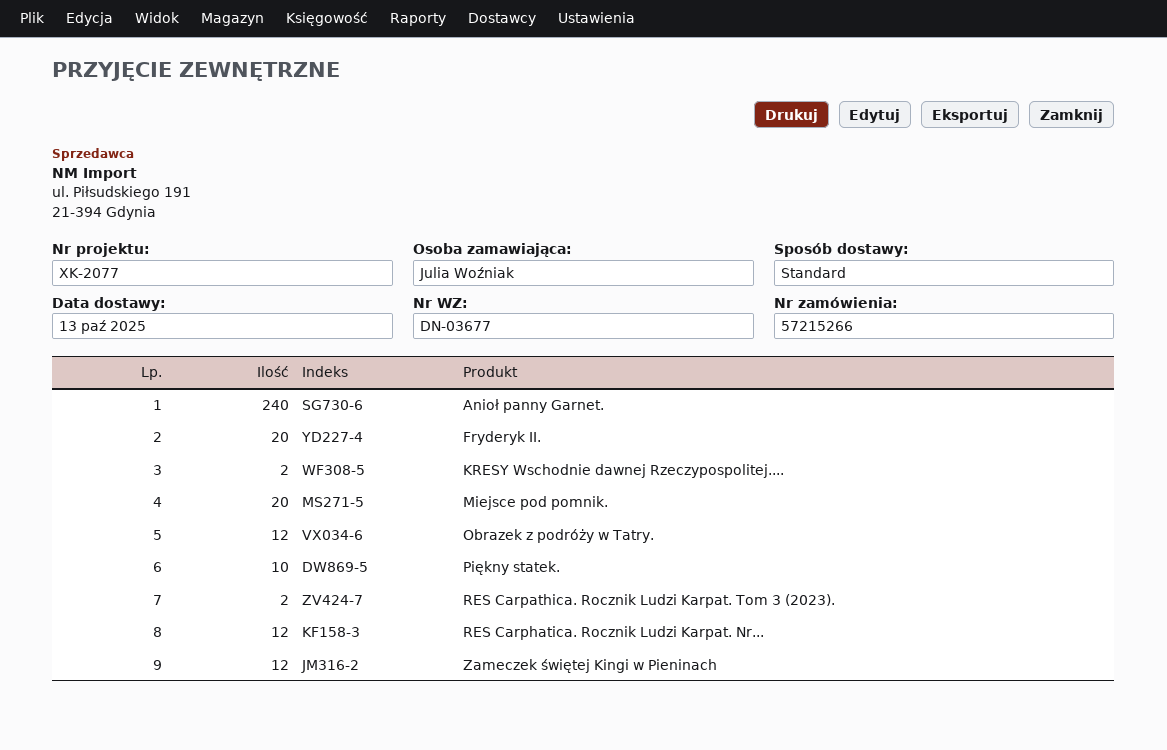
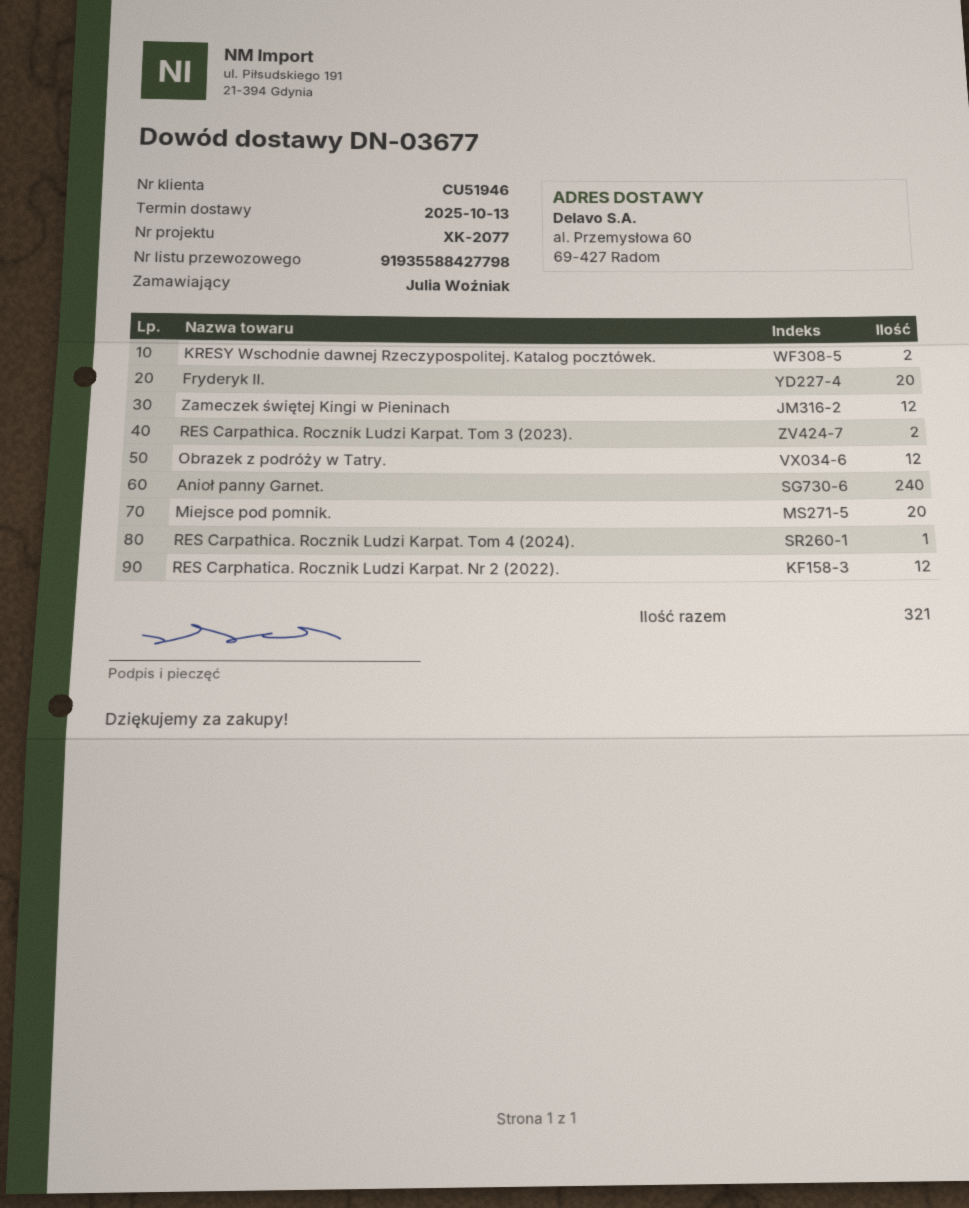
Piękny statek.: 10 -> none
RES Carpathica. Rocznik Ludzi Karpat. Tom 4 (2024).: none -> 1

